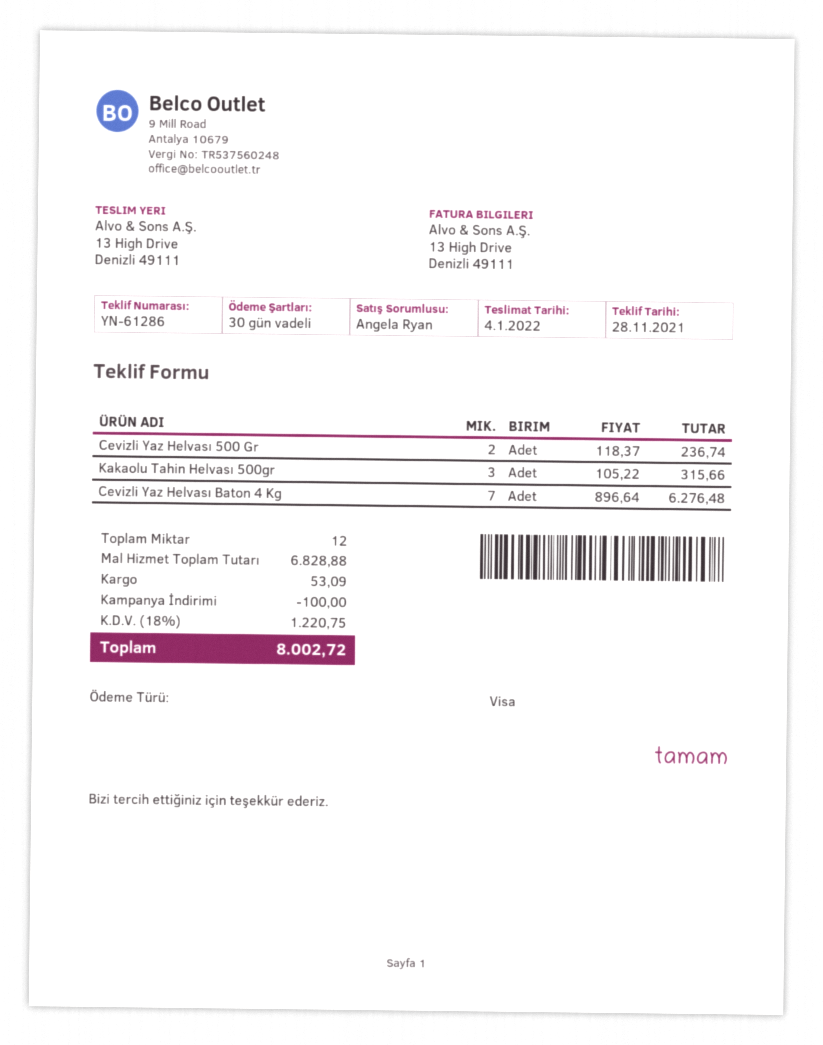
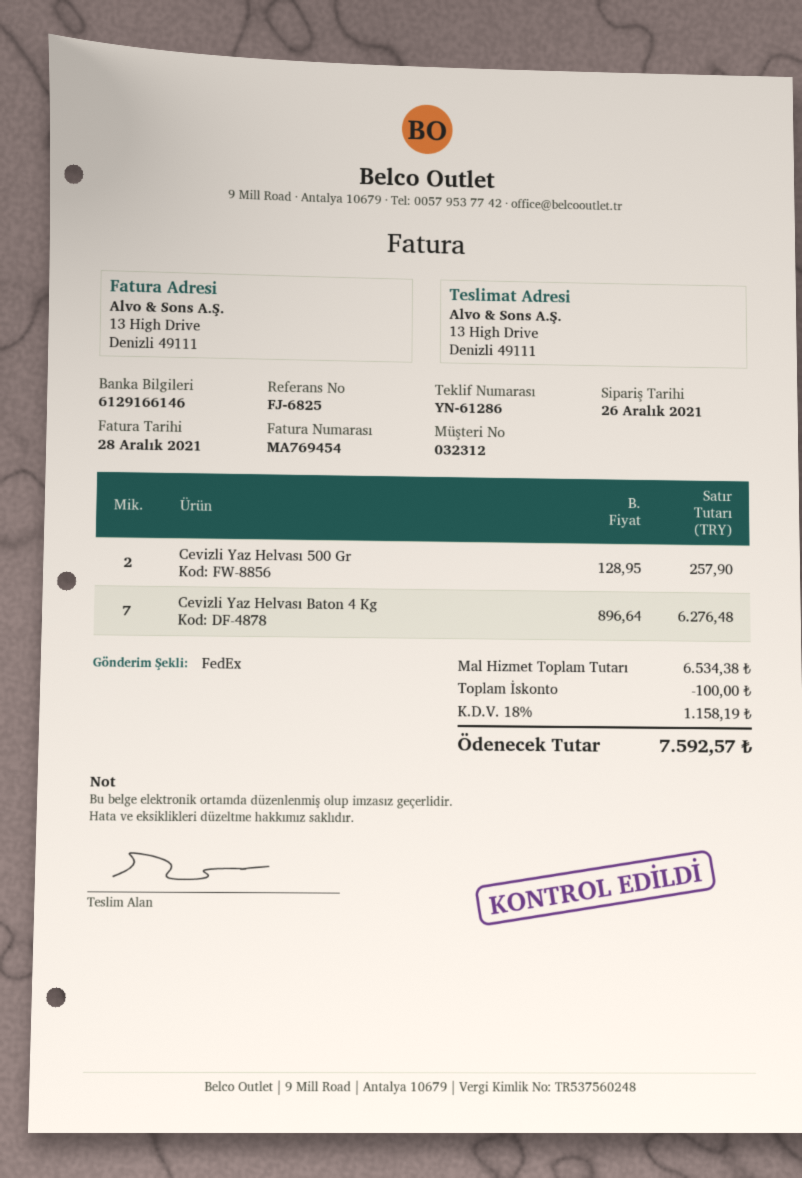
Cevizli Yaz Helvası 500 Gr: 2 x 118.37 = 236.74 -> 2 x 128.95 = 257.90
Kakaolu Tahin Helvası 500gr: 3 x 105.22 = 315.66 -> none
subtotal: 6828.88 -> 6534.38
shipping: 53.09 -> none
tax: 18% = 1220.75 -> 18% = 1158.19
total: 8002.72 -> 7592.57

